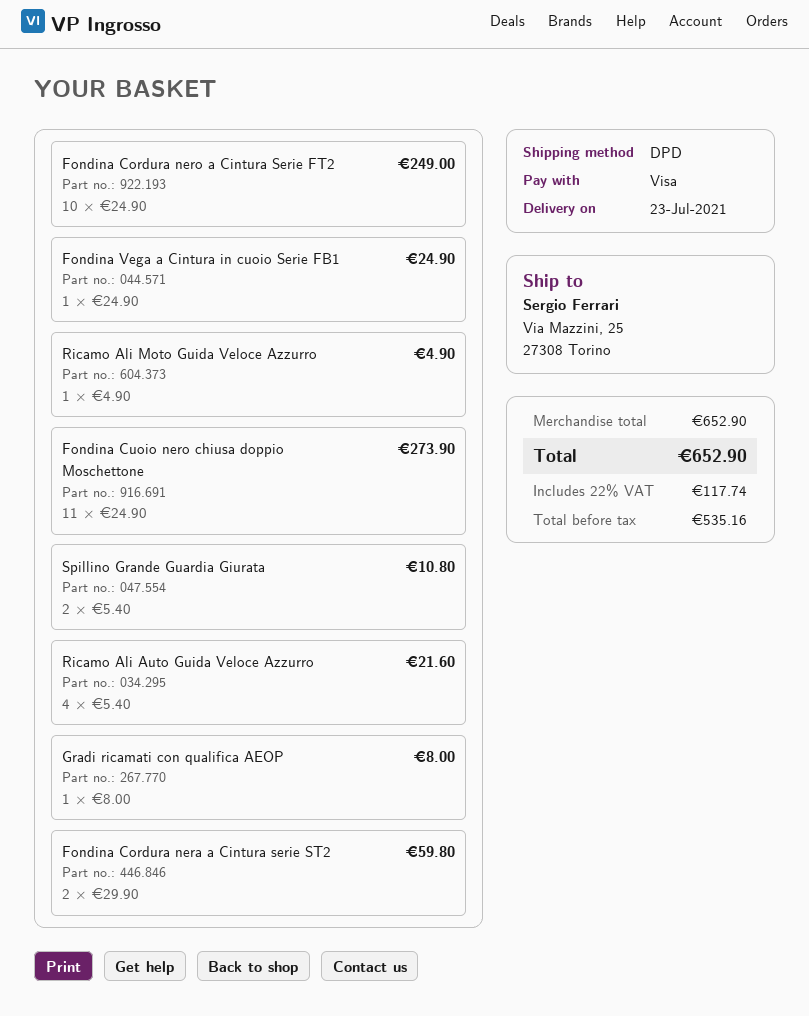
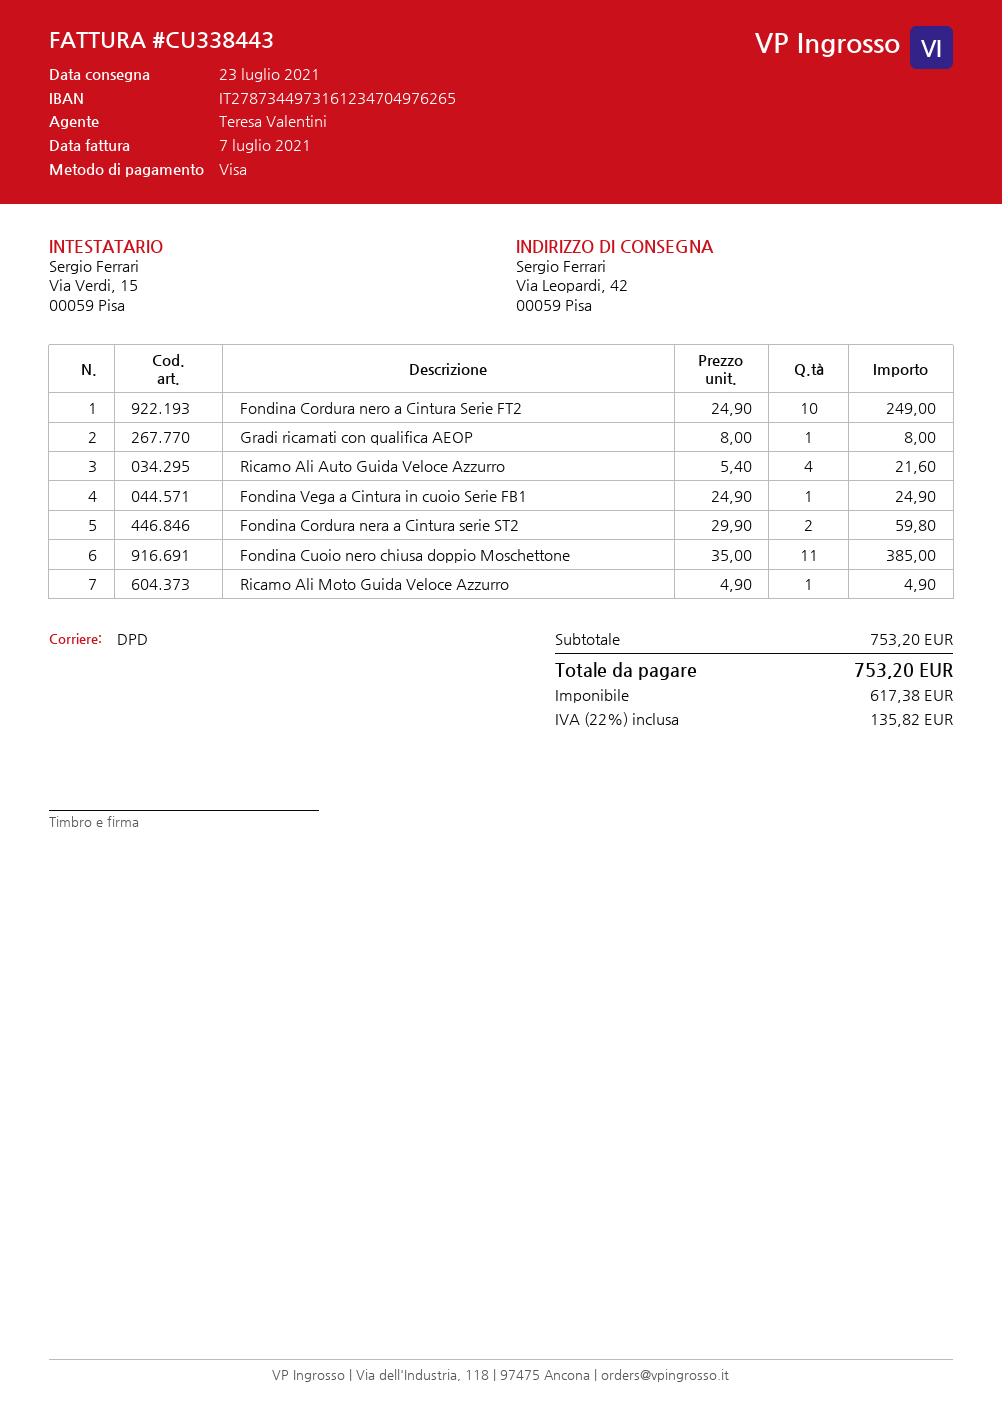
ship to: Via Mazzini, 25, 27308 Torino -> Via Leopardi, 42, 00059 Pisa
Fondina Cuoio nero chiusa doppio Moschettone: 11 x 24.90 = 273.90 -> 11 x 35.00 = 385.00
Spillino Grande Guardia Giurata: 2 x 5.40 = 10.80 -> none
subtotal: 652.90 -> 753.20
net: 535.16 -> 617.38
tax: 22% = 117.74 -> 22% = 135.82
total: 652.90 -> 753.20

